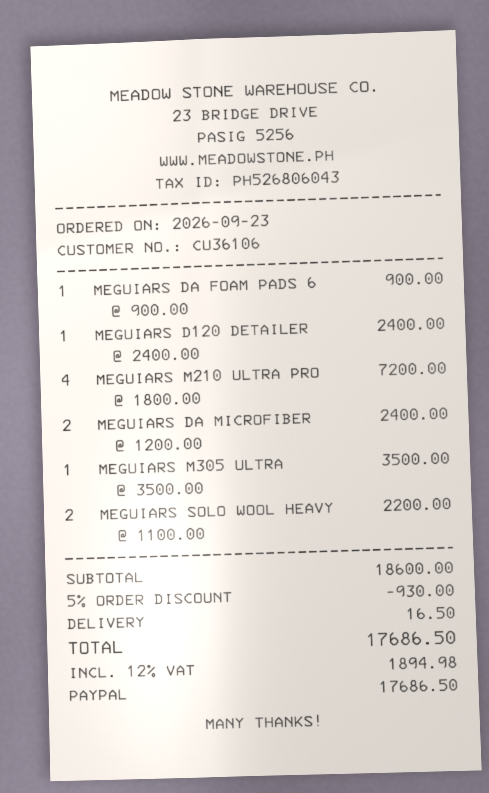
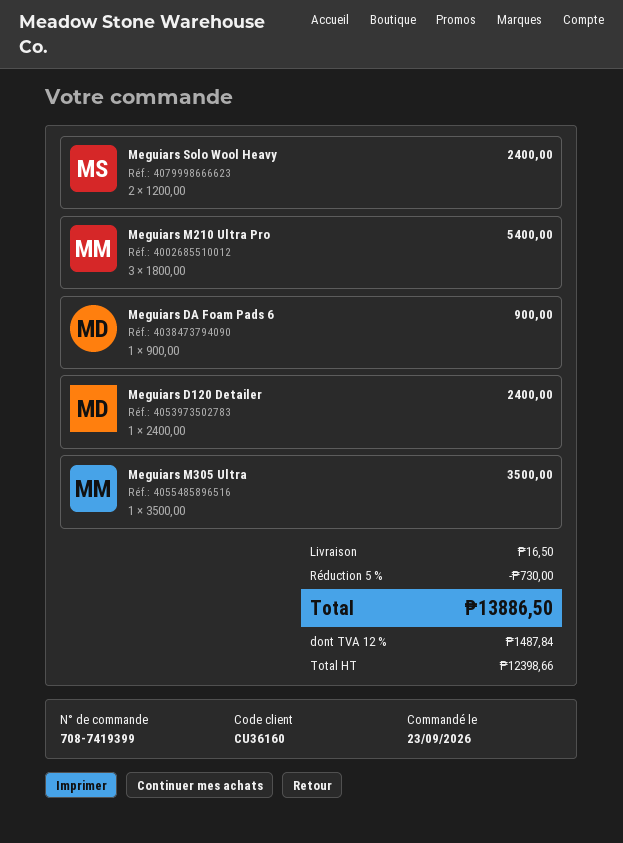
customer number: CU36106 -> CU36160
MEGUIARS M210 ULTRA PRO: 4 x 1800.00 = 7200.00 -> 3 x 1800.00 = 5400.00
MEGUIARS DA MICROFIBER: 2 x 1200.00 = 2400.00 -> none
MEGUIARS SOLO WOOL HEAVY: 2 x 1100.00 = 2200.00 -> 2 x 1200.00 = 2400.00
discount: 5% = 930.00 -> 5% = 730.00
tax: 12% = 1894.98 -> 12% = 1487.84
total: 17686.50 -> 13886.50

